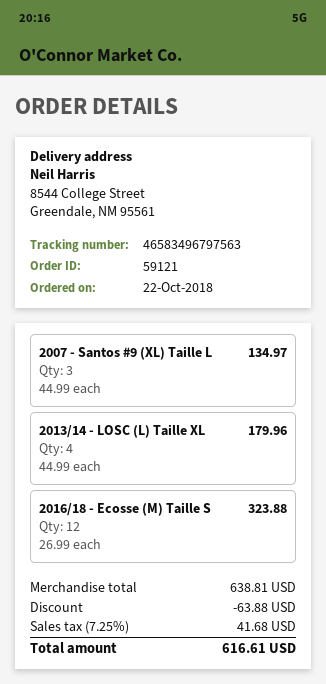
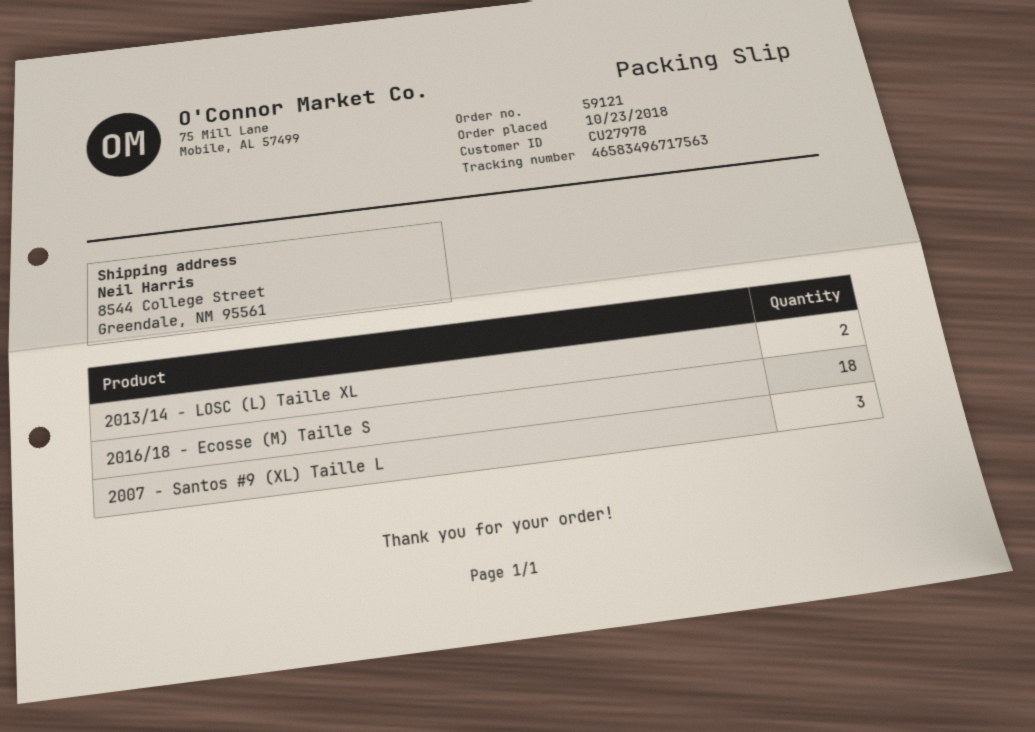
order date: 2018-10-22 -> 2018-10-23
tracking number: 46583496797563 -> 46583496717563
2013/14 - LOSC (L) Taille XL: 4 -> 2
2016/18 - Ecosse (M) Taille S: 12 -> 18

